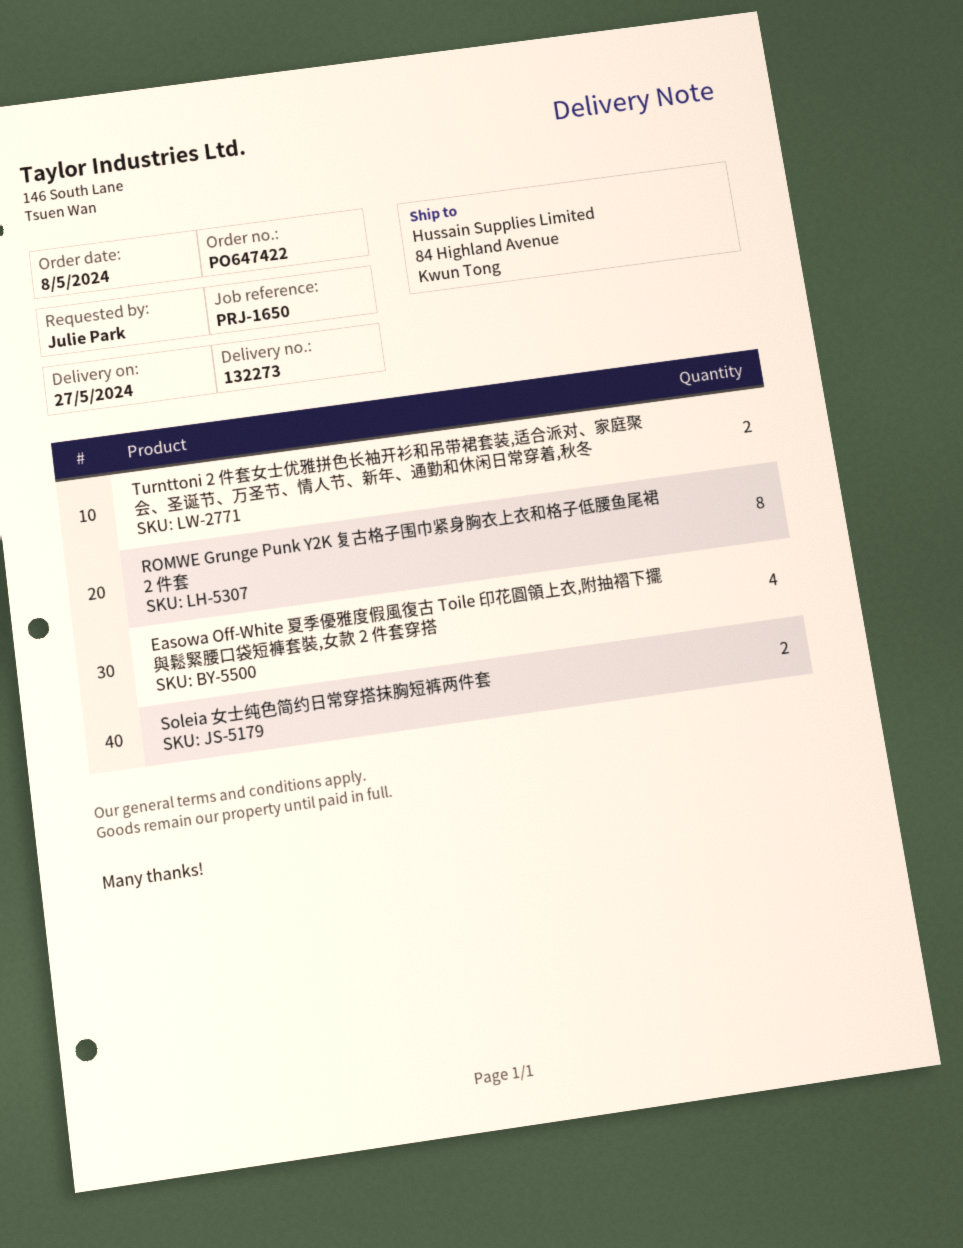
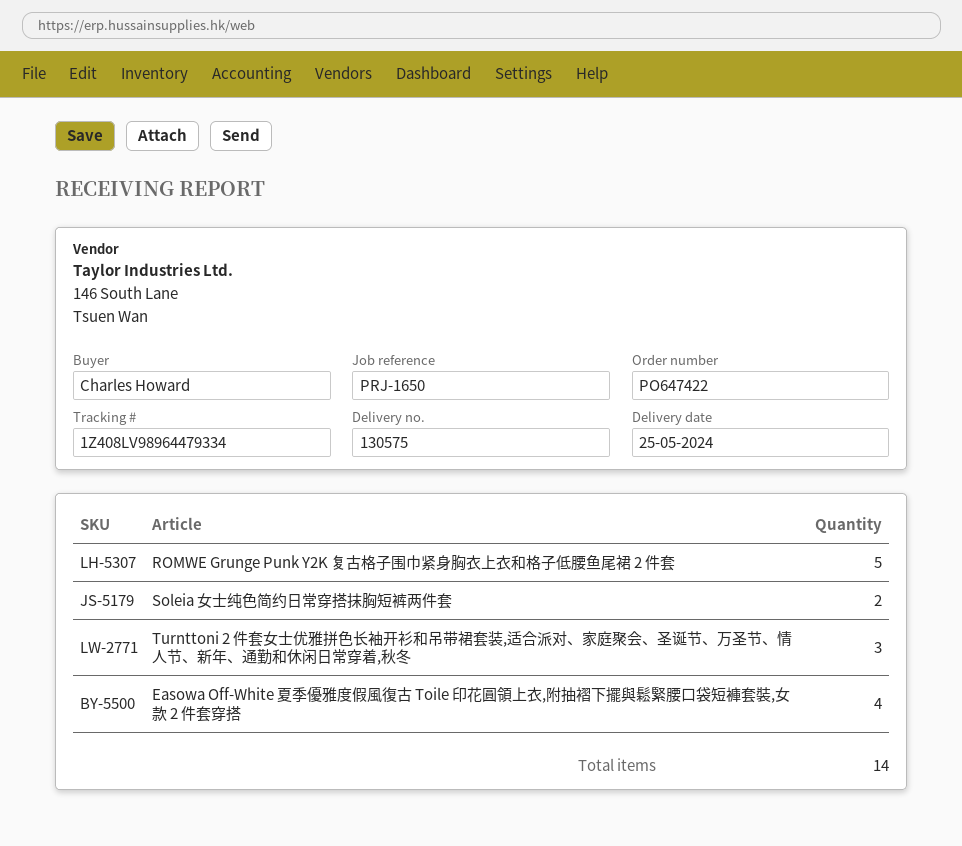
delivery note number: 132273 -> 130575
delivery date: 2024-05-27 -> 2024-05-25
ordered by: Julie Park -> Charles Howard
Turnttoni 2 件套女士优雅拼色长袖开衫和吊带裙套装,适合派对、家庭聚会、圣诞节、万圣节、情人节、新年、通勤和休闲日常穿着,秋冬: 2 -> 3
ROMWE Grunge Punk Y2K 复古格子围巾紧身胸衣上衣和格子低腰鱼尾裙 2 件套: 8 -> 5

